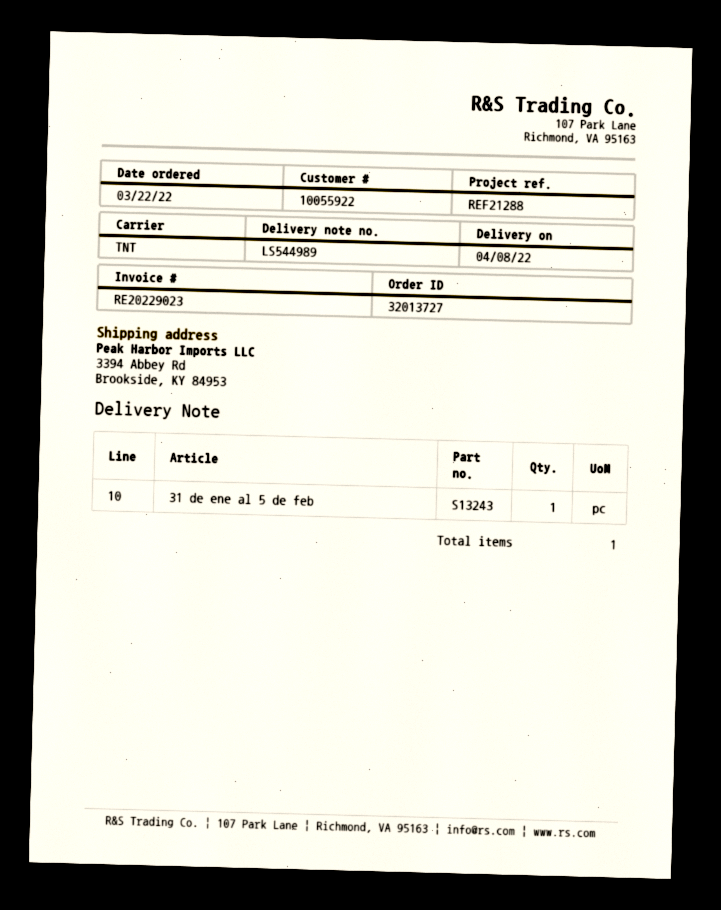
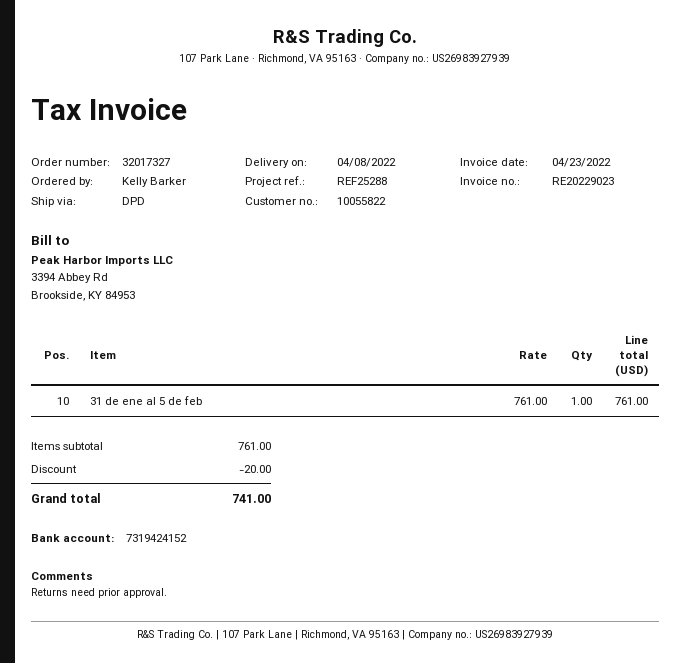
order number: 32013727 -> 32017327
customer number: 10055922 -> 10055822
reference: REF21288 -> REF25288
shipping method: TNT -> DPD

